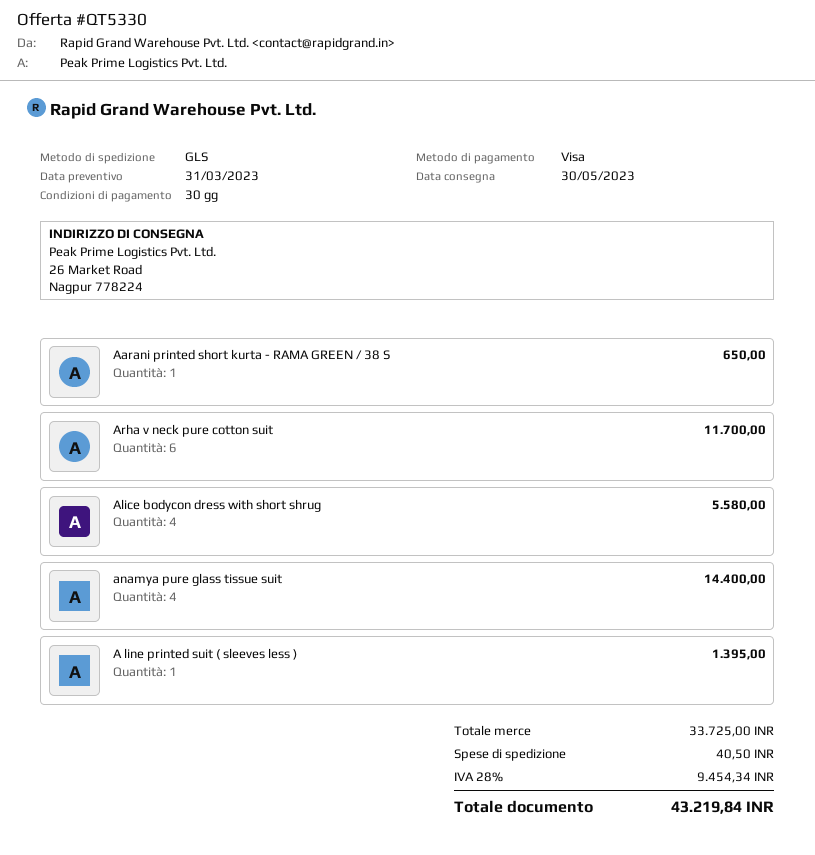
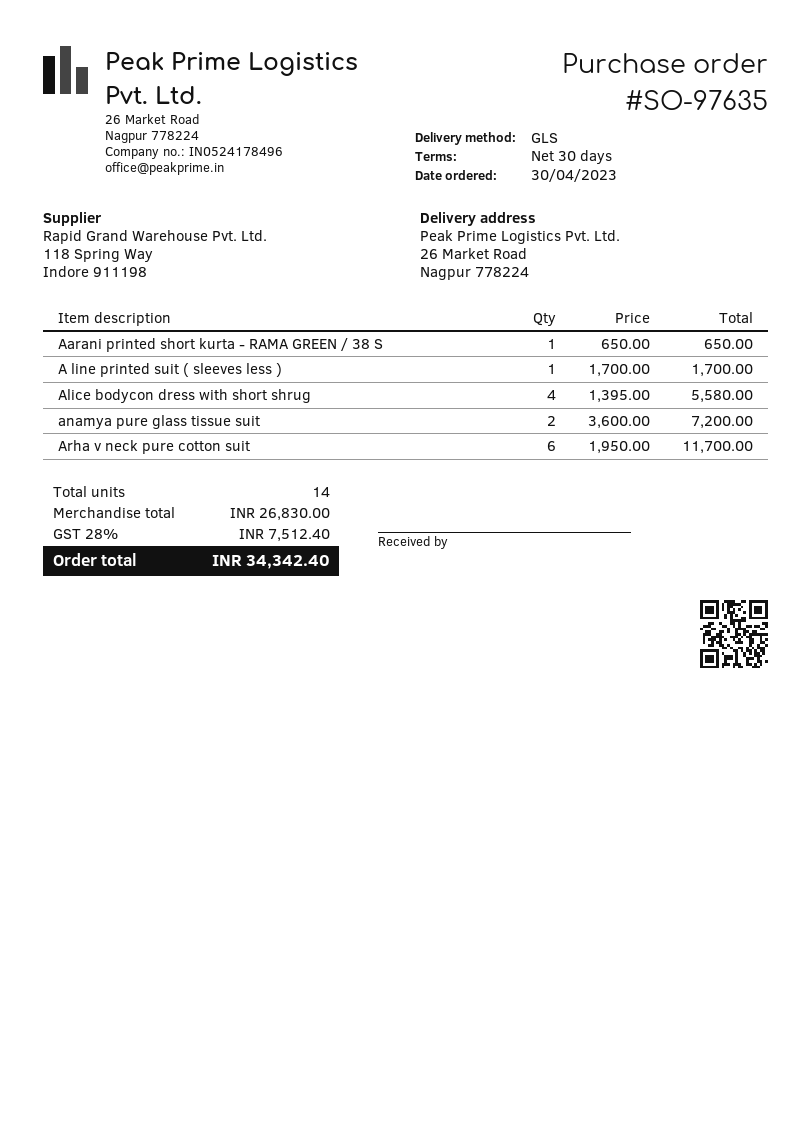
anamya pure glass tissue suit: 4 for 14400.00 -> 2 for 7200.00
A line printed suit ( sleeves less ): 1 for 1395.00 -> 1 for 1700.00
subtotal: 33725.00 -> 26830.00
shipping: 40.50 -> none
tax: 28% = 9454.34 -> 28% = 7512.40
total: 43219.84 -> 34342.40

